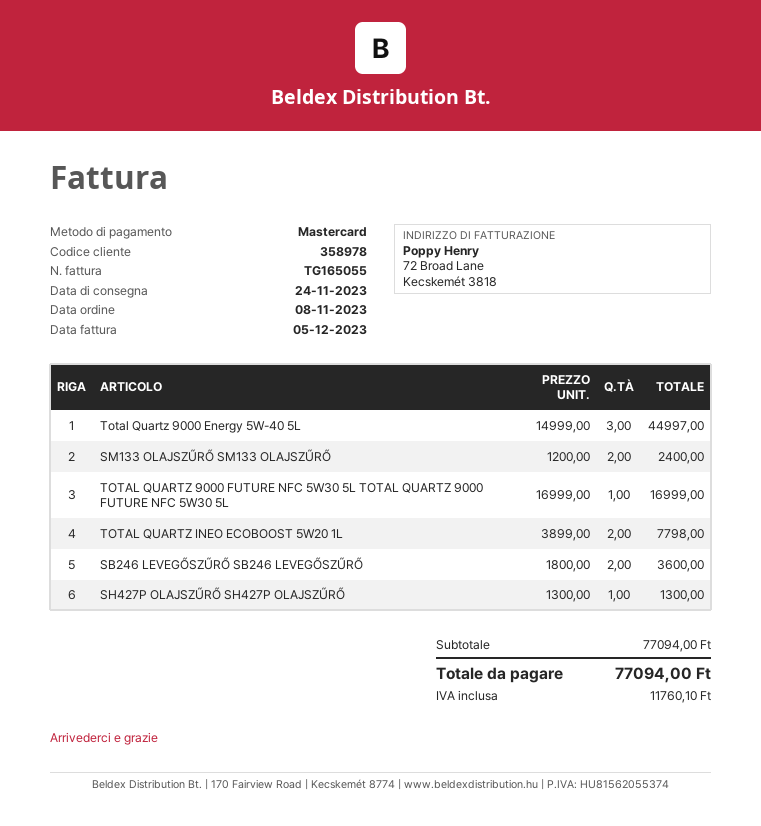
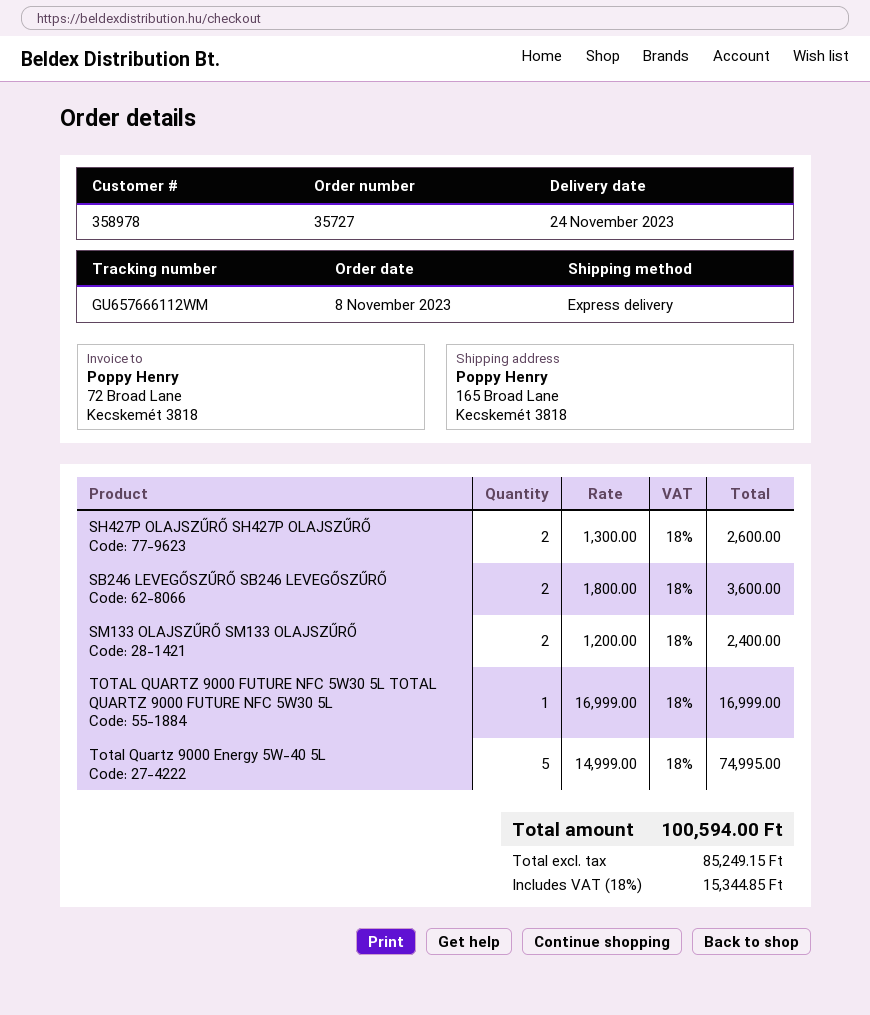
Total Quartz 9000 Energy 5W-40 5L: 3 x 14999.00 = 44997.00 -> 5 x 14999.00 = 74995.00
TOTAL QUARTZ INEO ECOBOOST 5W20 1L: 2 x 3899.00 = 7798.00 -> none
SH427P OLAJSZŰRŐ SH427P OLAJSZŰRŐ: 1 x 1300.00 = 1300.00 -> 2 x 1300.00 = 2600.00
tax: 11760.10 -> 15344.85
total: 77094.00 -> 100594.00

